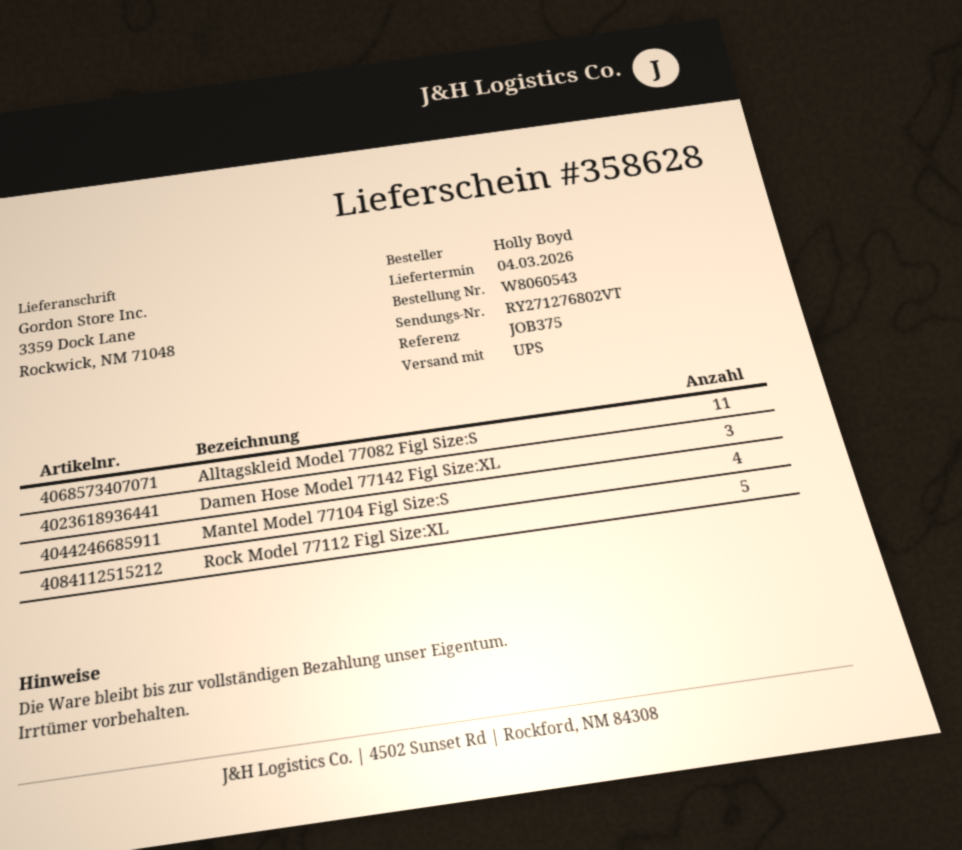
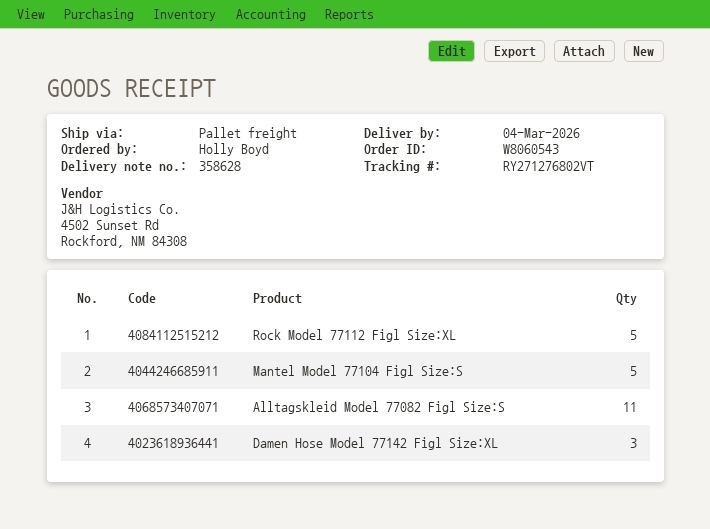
shipping method: UPS -> pallet freight
Mantel Model 77104 Figl Size:S: 4 -> 5

